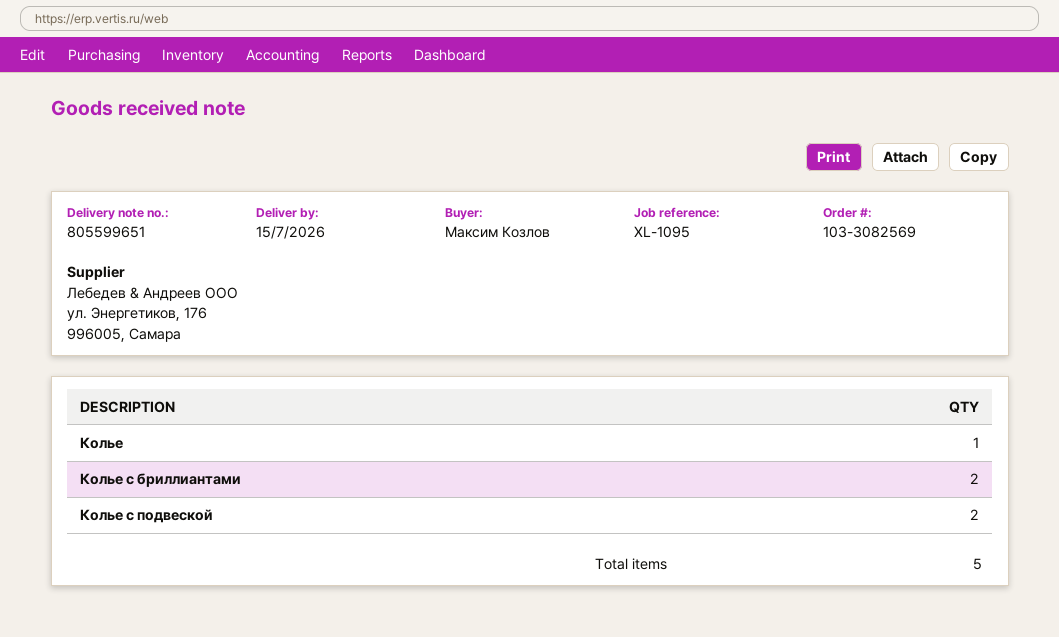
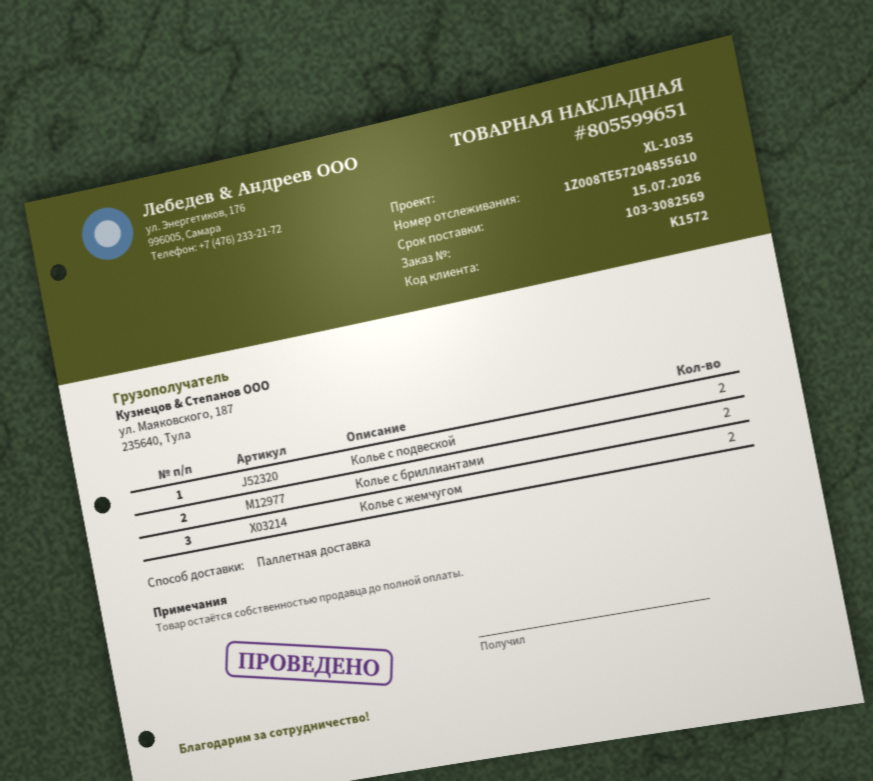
reference: XL-1095 -> XL-1035
Колье: 1 -> none
Колье с жемчугом: none -> 2

